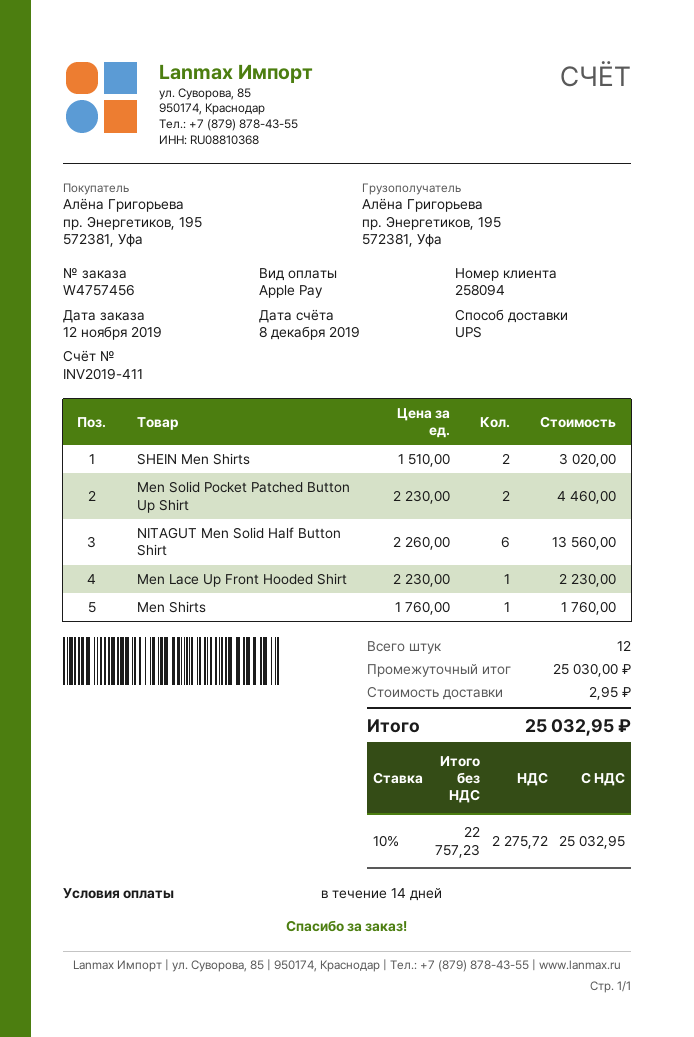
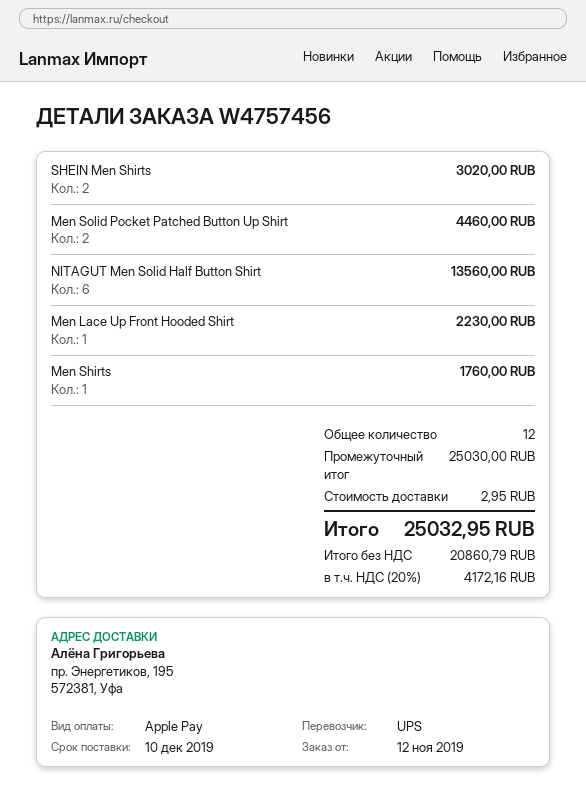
net: 22757.23 -> 20860.79
tax: 10% = 2275.72 -> 20% = 4172.16

